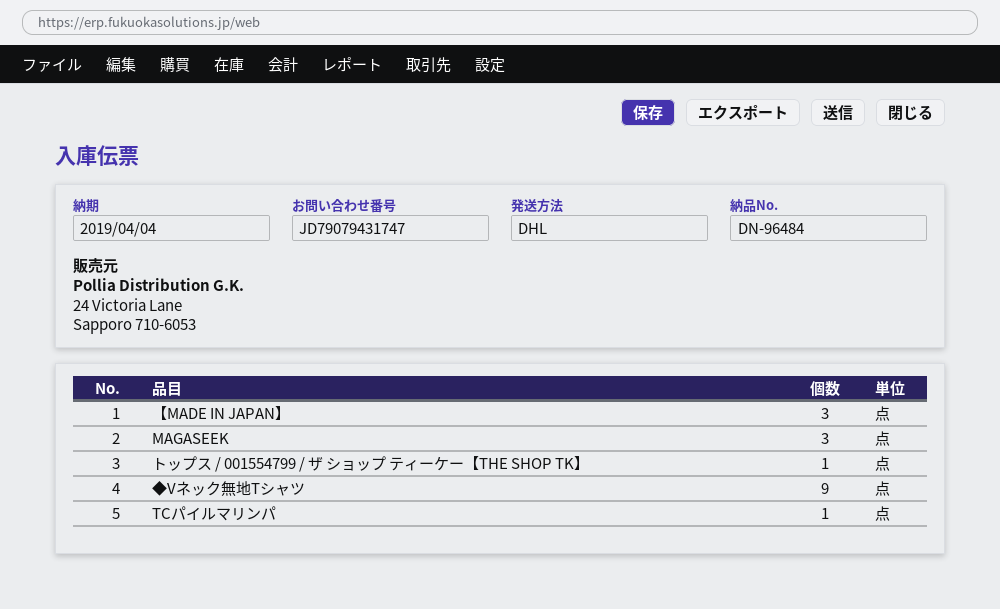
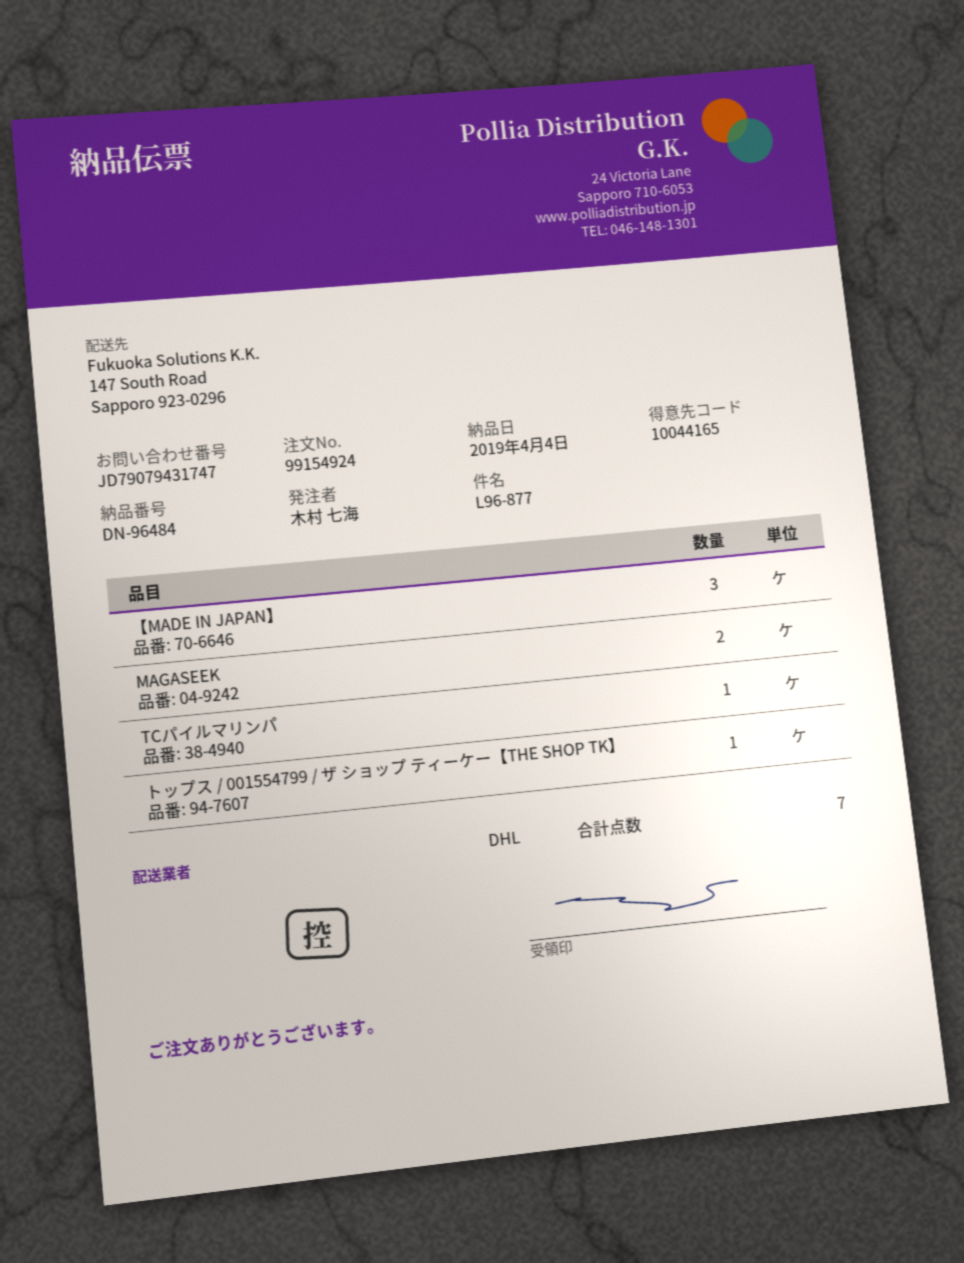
MAGASEEK: 3 -> 2
◆Vネック無地Tシャツ: 9 -> none

